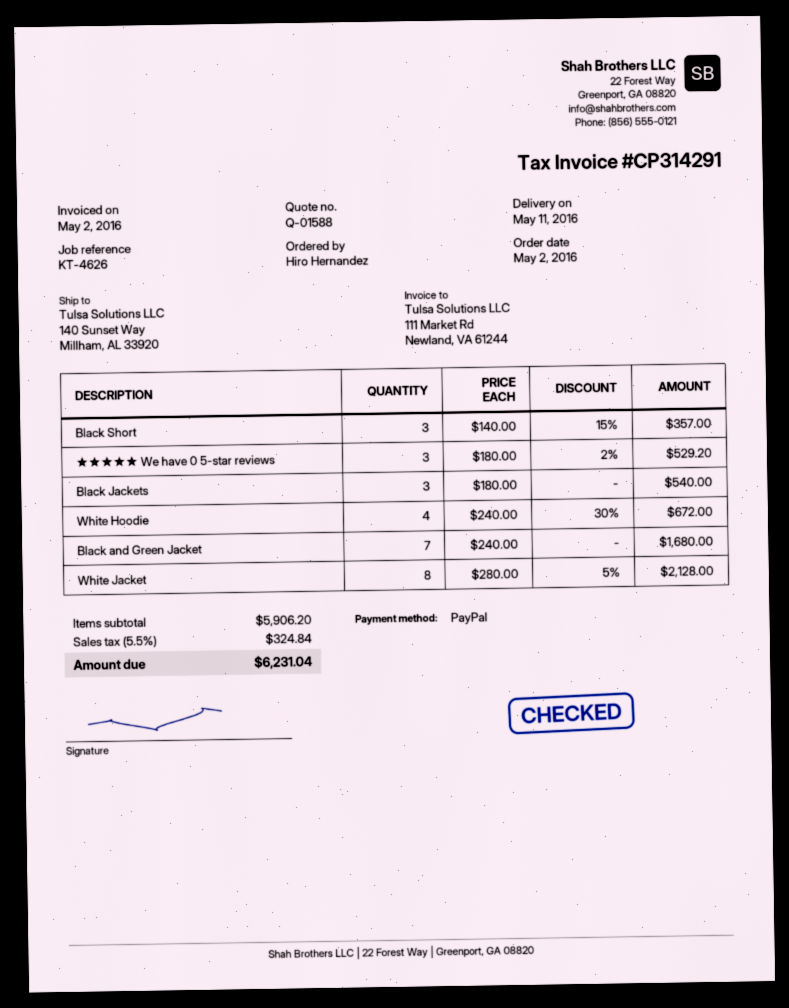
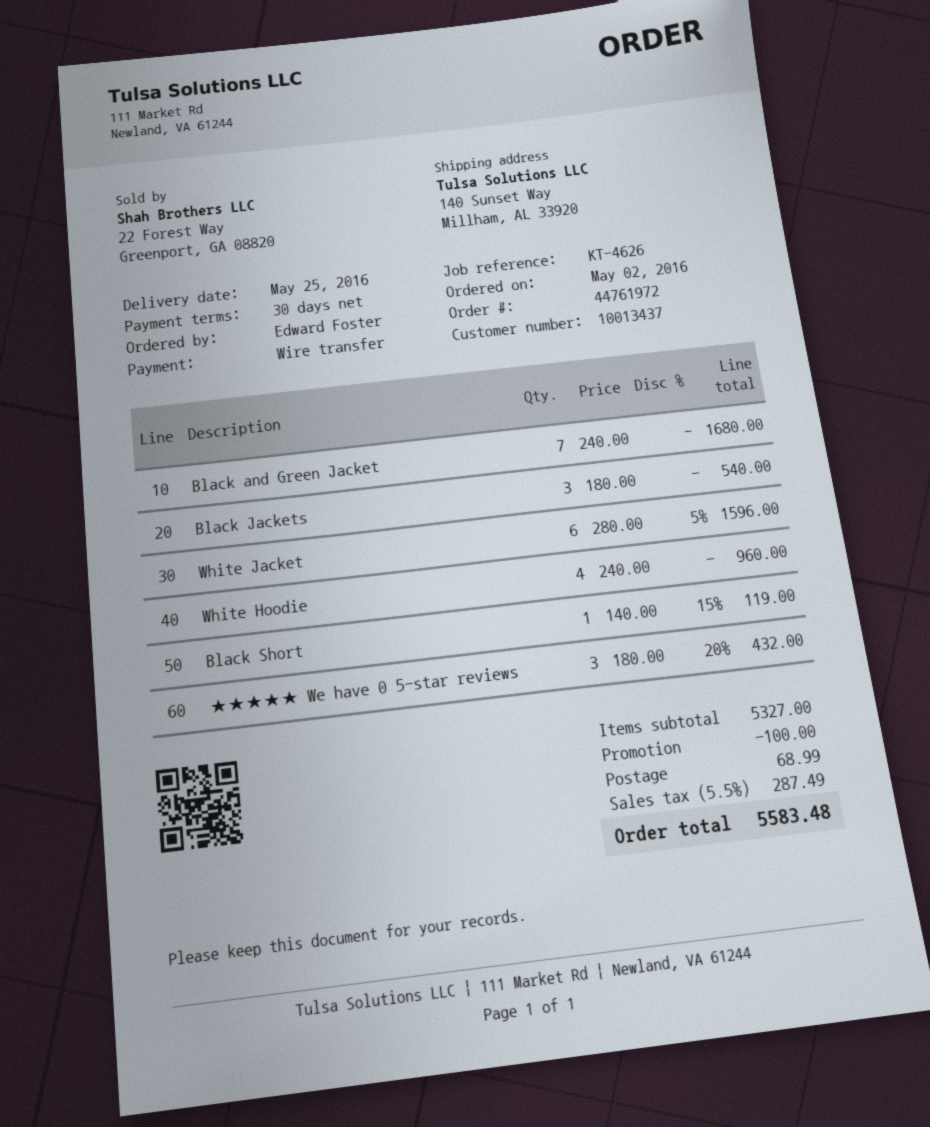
delivery date: 2016-05-11 -> 2016-05-25
ordered by: Hiro Hernandez -> Edward Foster
payment method: PayPal -> bank transfer
Black Short: 3 x 140.00 - 15% = 357.00 -> 1 x 140.00 - 15% = 119.00
★★★★★ We have 0 5-star reviews: 3 x 180.00 - 2% = 529.20 -> 3 x 180.00 - 20% = 432.00
White Hoodie: 4 x 240.00 - 30% = 672.00 -> 4 x 240.00 = 960.00
White Jacket: 8 x 280.00 - 5% = 2128.00 -> 6 x 280.00 - 5% = 1596.00
subtotal: 5906.20 -> 5327.00
discount: none -> 100.00
shipping: none -> 68.99
tax: 5.5% = 324.84 -> 5.5% = 287.49
total: 6231.04 -> 5583.48

